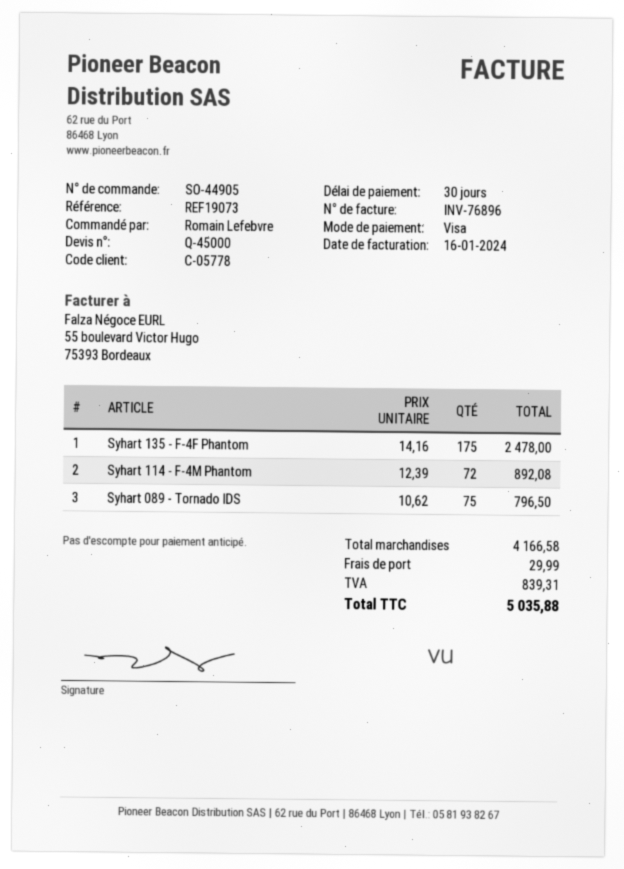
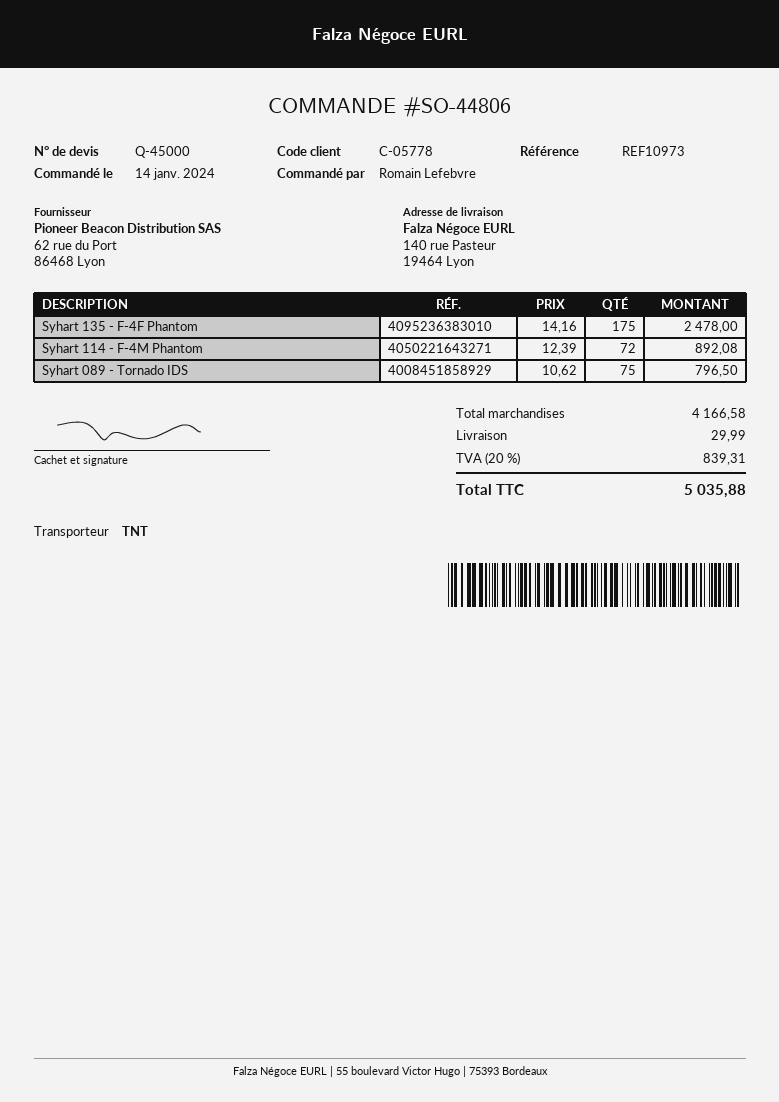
order number: SO-44905 -> SO-44806
reference: REF19073 -> REF10973

